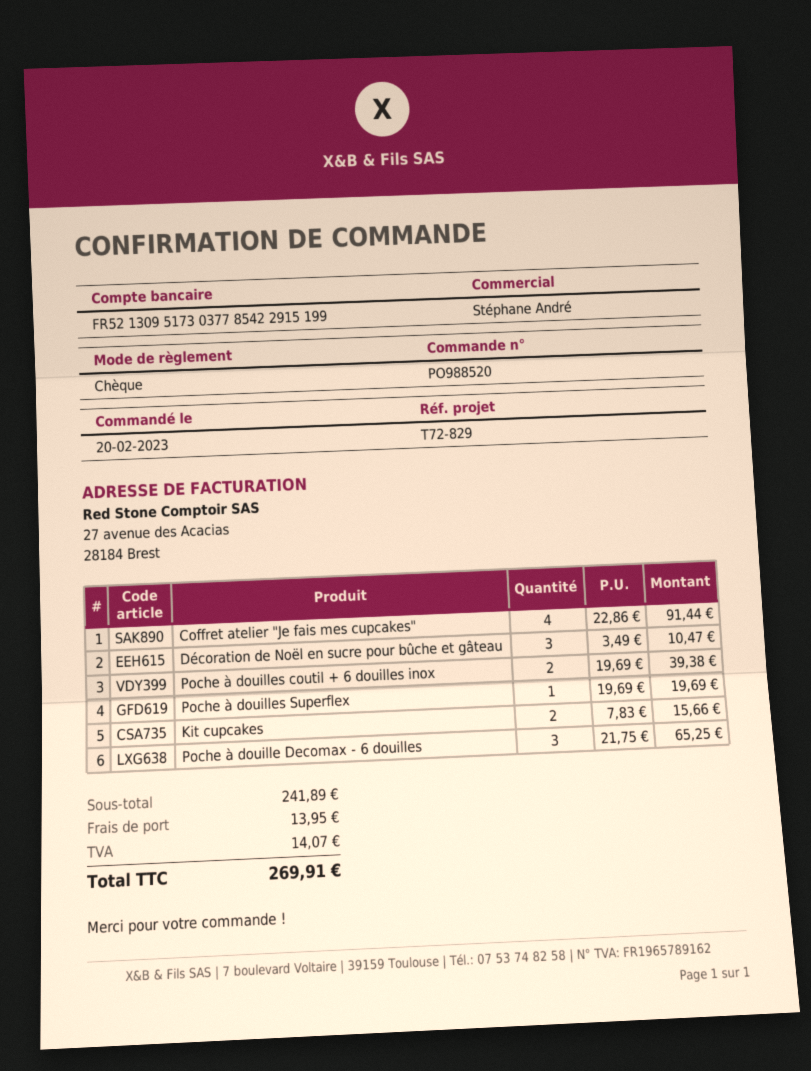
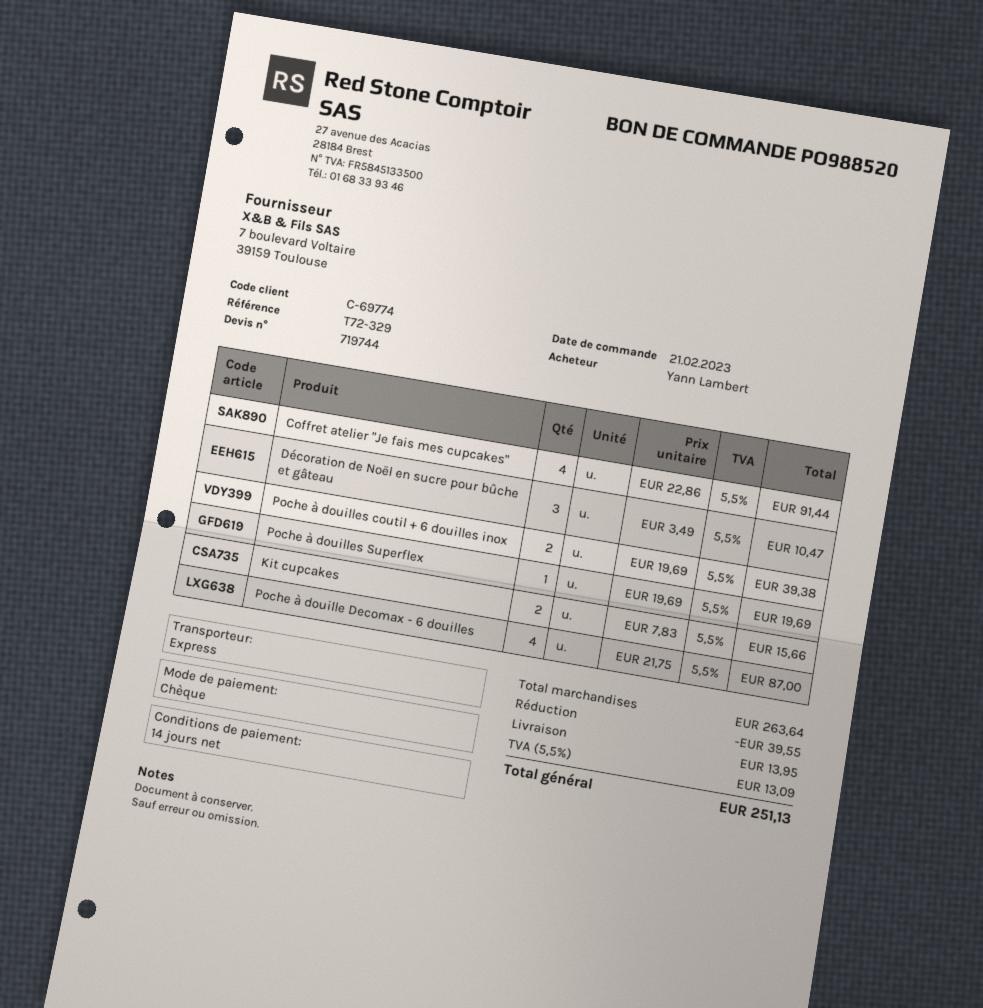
order date: 2023-02-20 -> 2023-02-21
reference: T72-829 -> T72-329
Poche à douille Decomax - 6 douilles: 3 x 21.75 = 65.25 -> 4 x 21.75 = 87.00
subtotal: 241.89 -> 263.64
discount: none -> 39.55
tax: 14.07 -> 13.09
total: 269.91 -> 251.13

